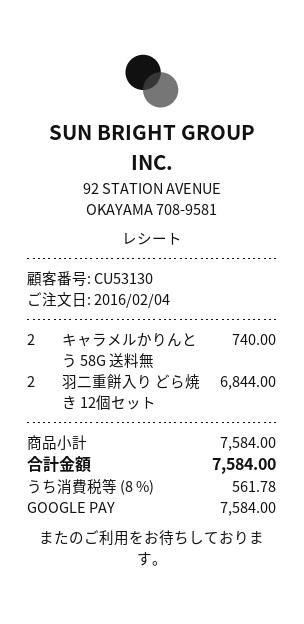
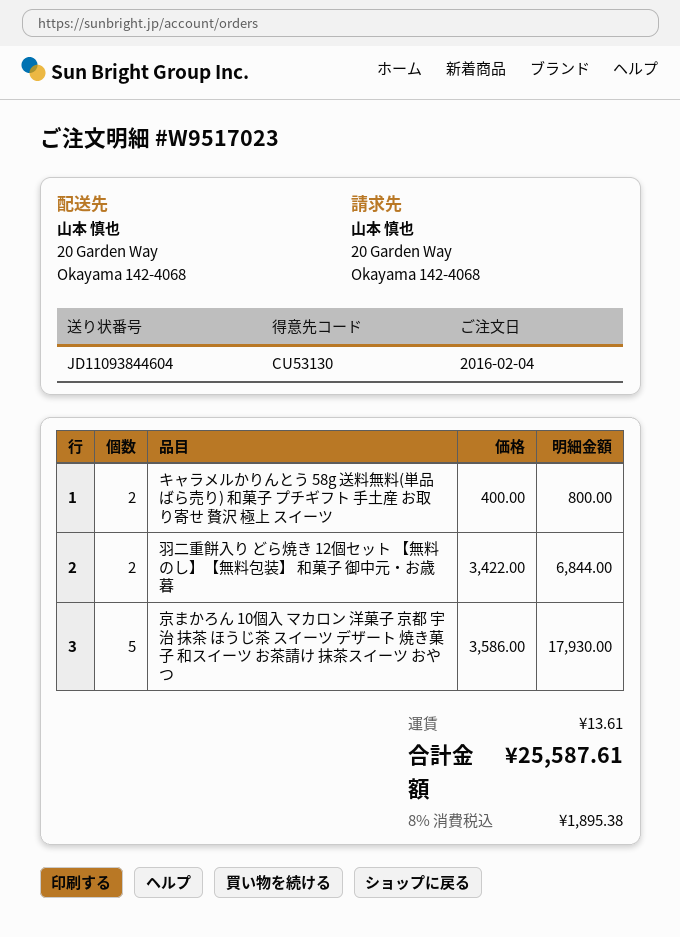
キャラメルかりんとう 58G 送料無: 2 for 740.00 -> 2 for 800.00
京まかろん 10個入 マカロン 洋菓子 京都 宇治 抹茶 ほうじ茶 スイーツ デザート 焼き菓子 和スイーツ お茶請け 抹茶スイーツ おやつ: none -> 5 for 17930.00
shipping: none -> 13.61
tax: 8% = 561.78 -> 8% = 1895.38
total: 7584.00 -> 25587.61

